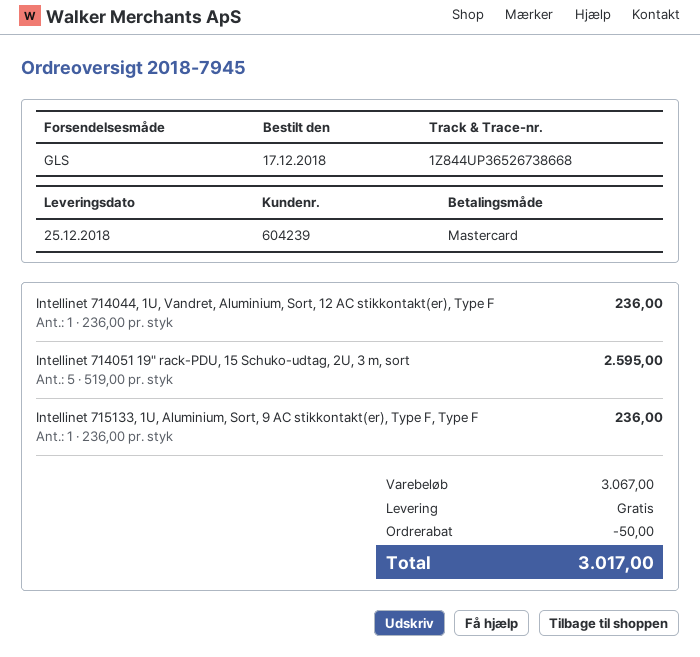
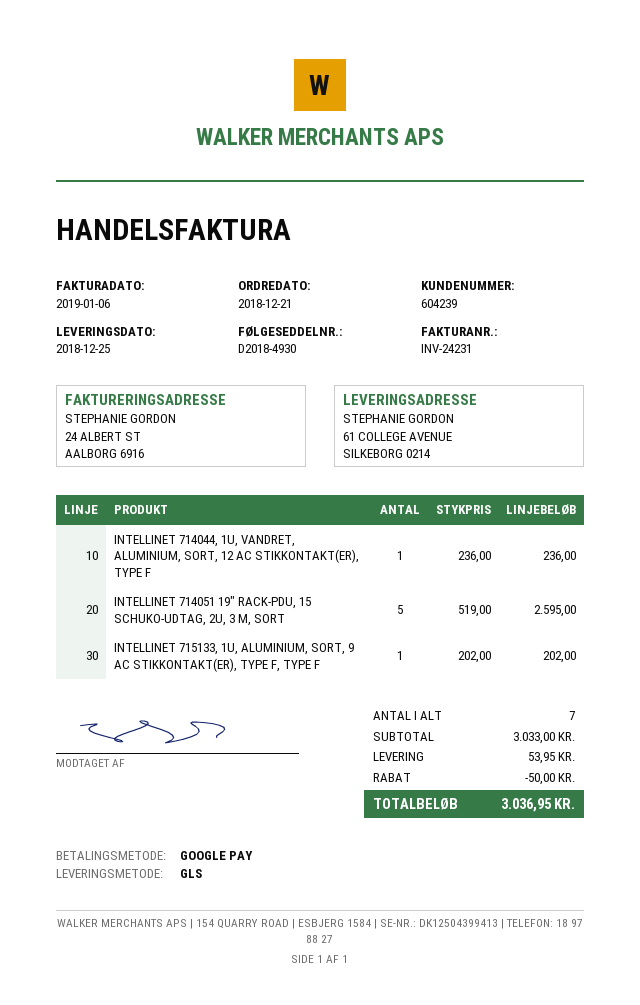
order date: 2018-12-17 -> 2018-12-21
payment method: Mastercard -> Google Pay
Intellinet 715133, 1U, Aluminium, Sort, 9 AC stikkontakt(er), Type F, Type F: 1 x 236.00 = 236.00 -> 1 x 202.00 = 202.00
subtotal: 3067.00 -> 3033.00
shipping: 0.00 -> 53.95
total: 3017.00 -> 3036.95

